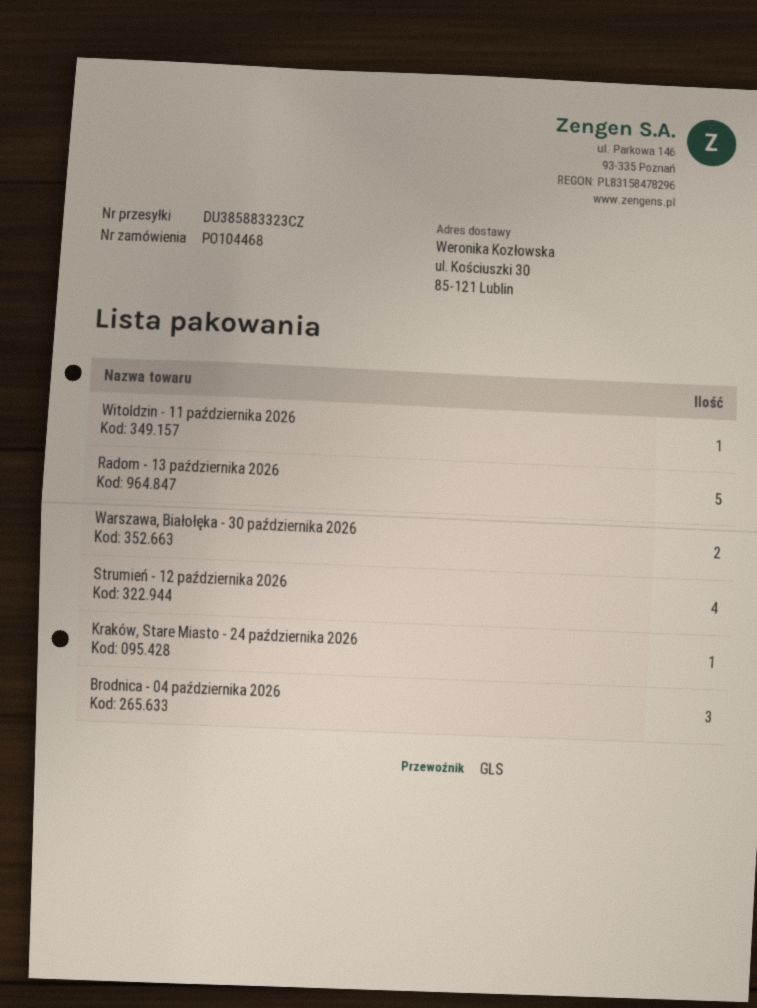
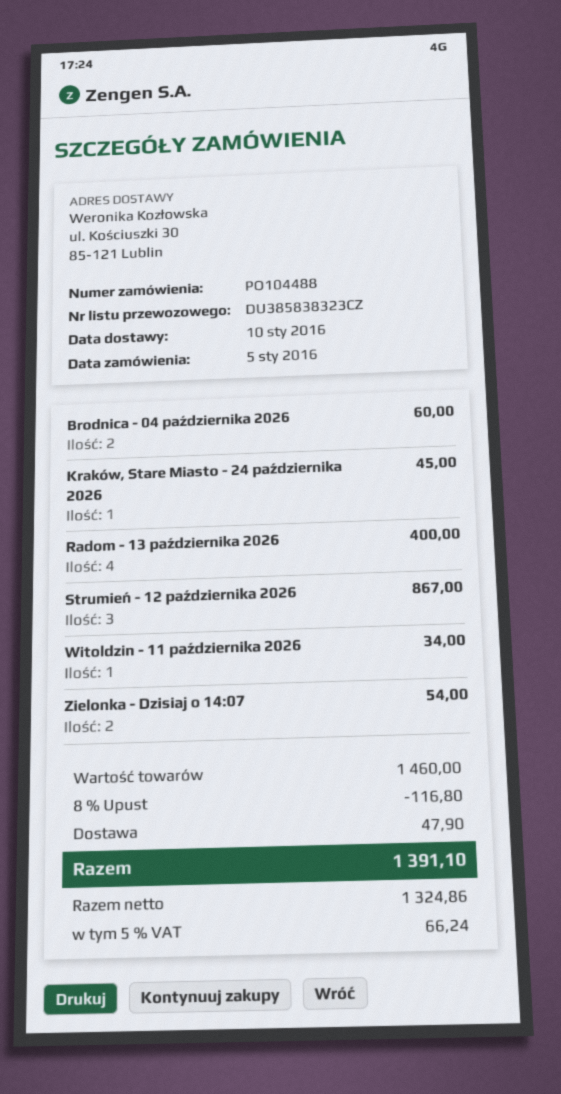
order number: PO104468 -> PO104488
tracking number: DU385883323CZ -> DU385838323CZ
Radom - 13 października 2026: 5 -> 4
Warszawa, Białołęka - 30 października 2026: 2 -> none
Strumień - 12 października 2026: 4 -> 3
Brodnica - 04 października 2026: 3 -> 2
Zielonka - Dzisiaj o 14:07: none -> 2

